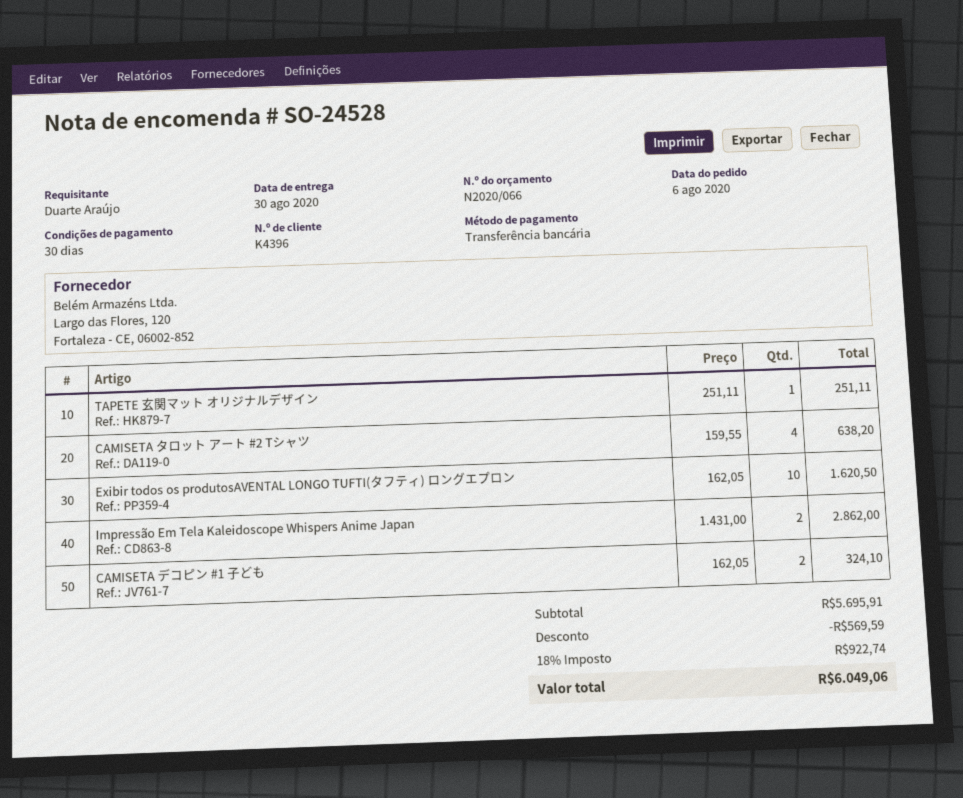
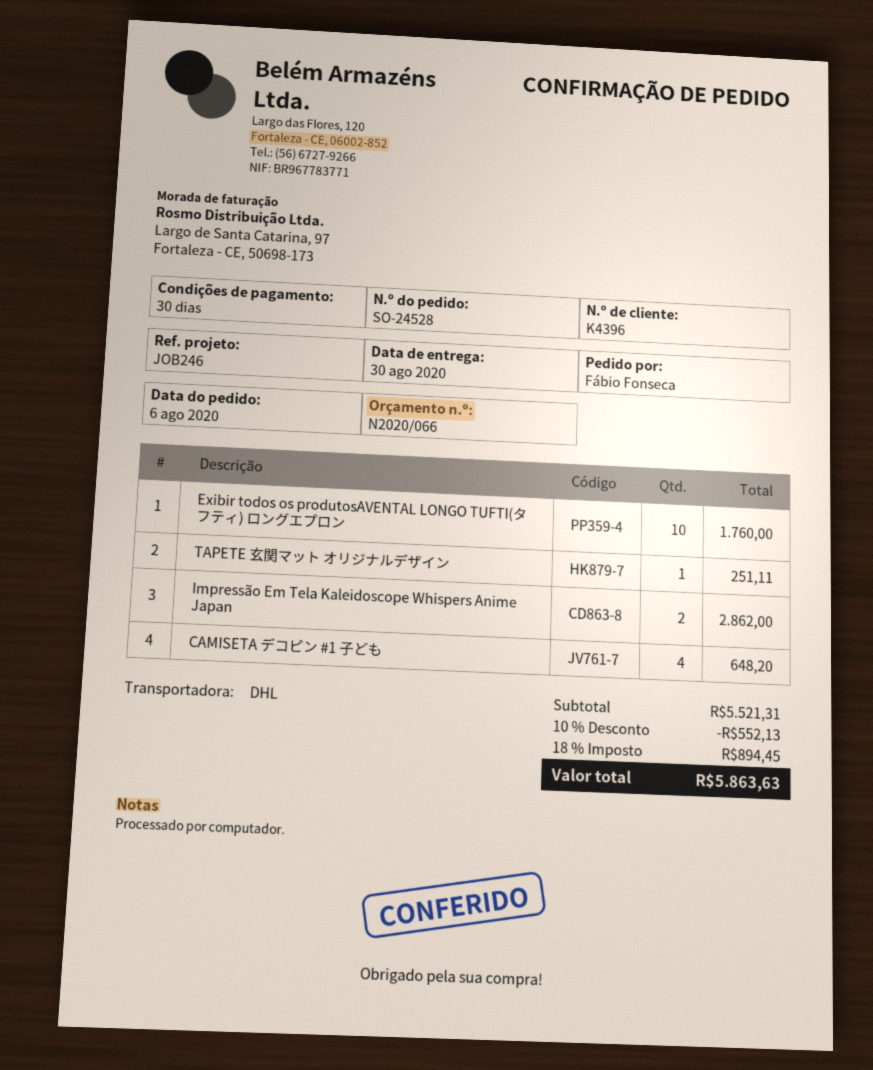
ordered by: Duarte Araújo -> Fábio Fonseca
CAMISETA タロット アート #2 Tシャツ: 4 for 638.20 -> none
Exibir todos os produtosAVENTAL LONGO TUFTI(タフティ) ロングエプロン: 10 for 1620.50 -> 10 for 1760.00
CAMISETA デコピン #1 子ども: 2 for 324.10 -> 4 for 648.20
subtotal: 5695.91 -> 5521.31
discount: 569.59 -> 552.13
tax: 18% = 922.74 -> 18% = 894.45
total: 6049.06 -> 5863.63

